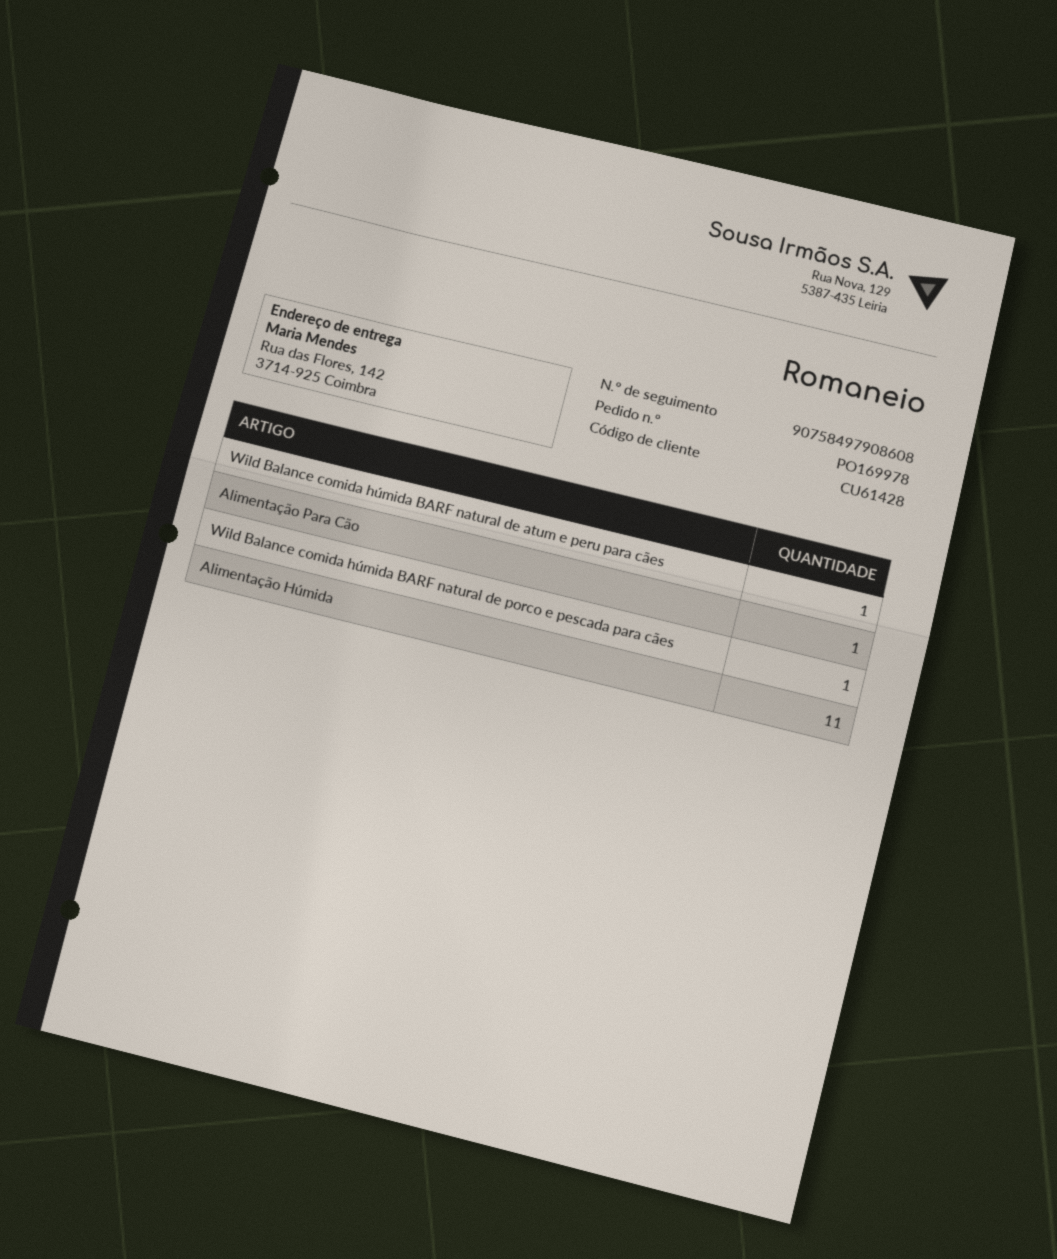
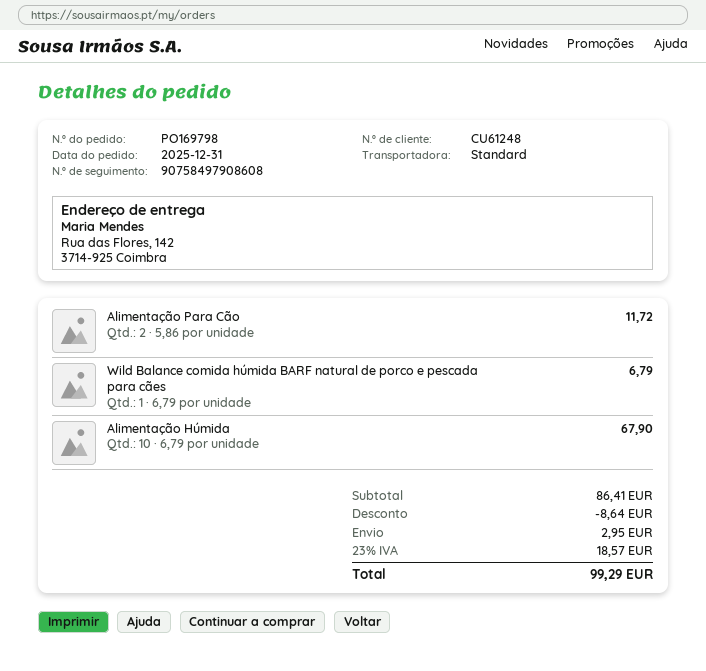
order number: PO169978 -> PO169798
customer number: CU61428 -> CU61248
Wild Balance comida húmida BARF natural de atum e peru para cães: 1 -> none
Alimentação Para Cão: 1 -> 2
Alimentação Húmida: 11 -> 10

